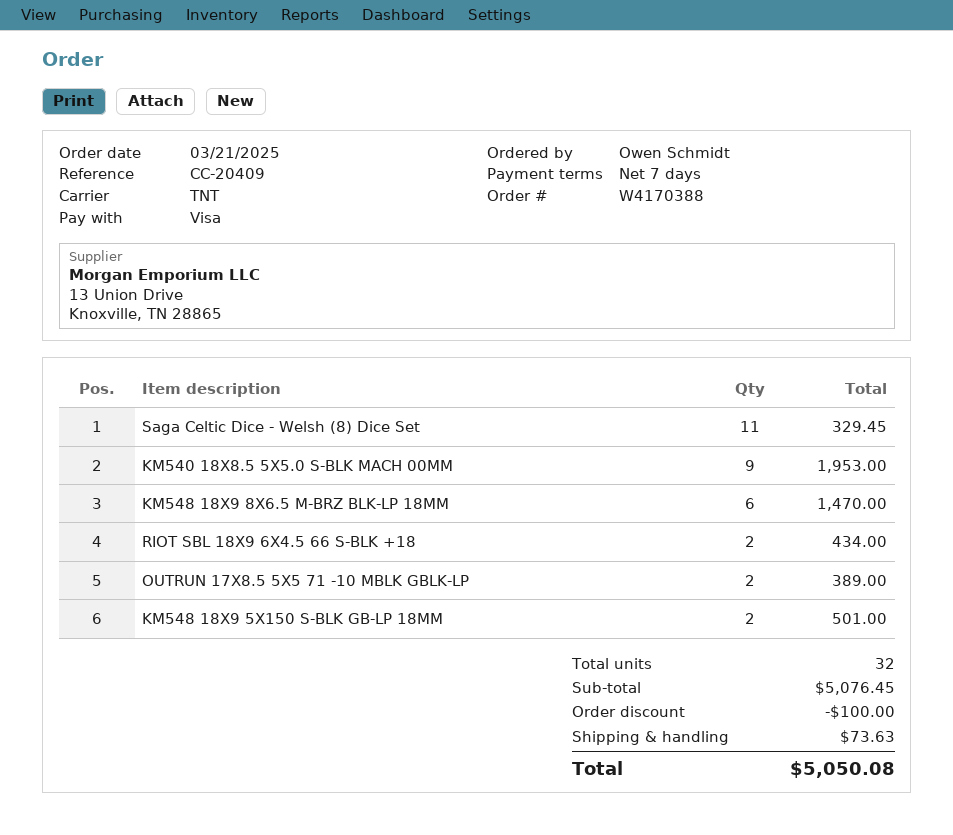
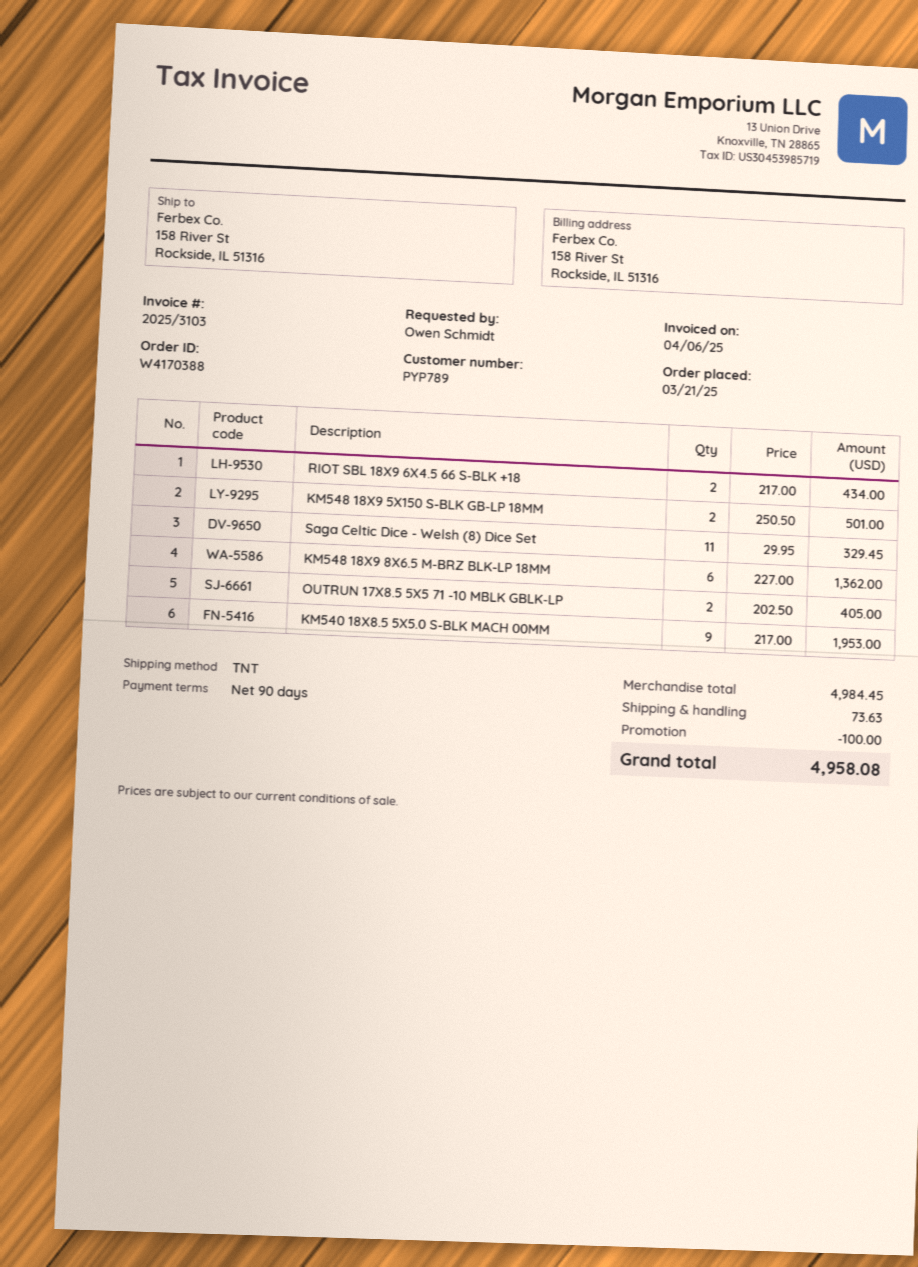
payment terms: 7 days -> 90 days
KM548 18X9 8X6.5 M-BRZ BLK-LP 18MM: 6 for 1470.00 -> 6 for 1362.00
OUTRUN 17X8.5 5X5 71 -10 MBLK GBLK-LP: 2 for 389.00 -> 2 for 405.00
subtotal: 5076.45 -> 4984.45
total: 5050.08 -> 4958.08

